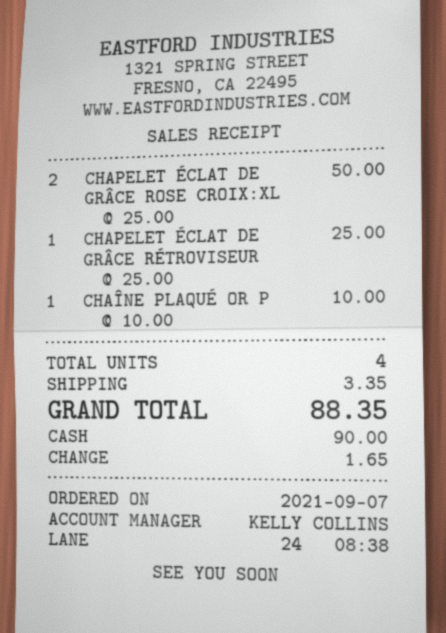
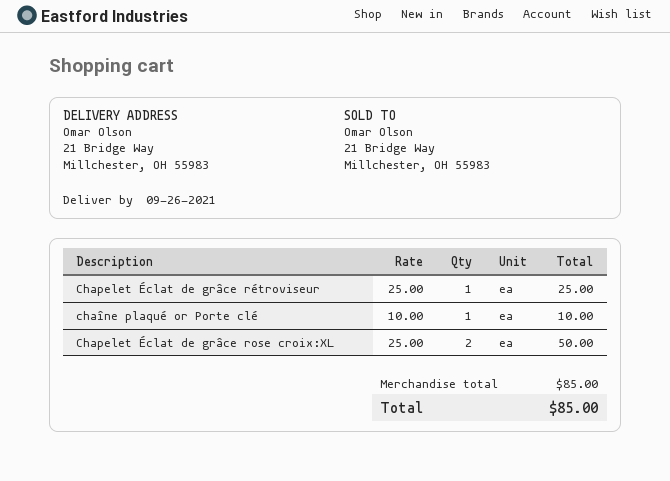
shipping: 3.35 -> none
total: 88.35 -> 85.00

